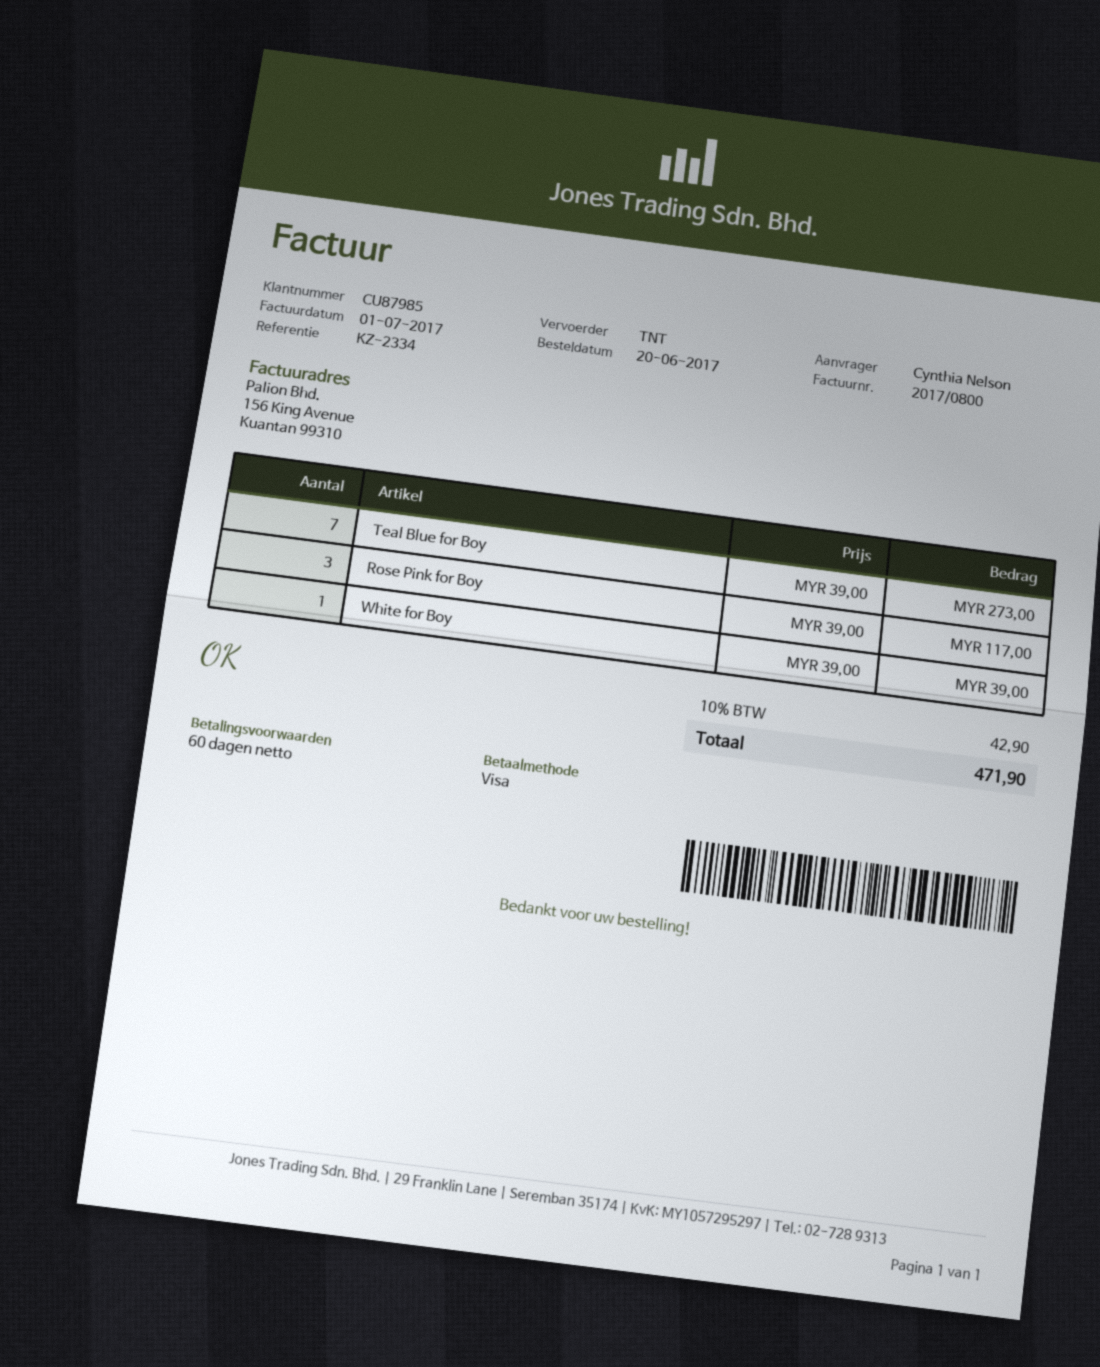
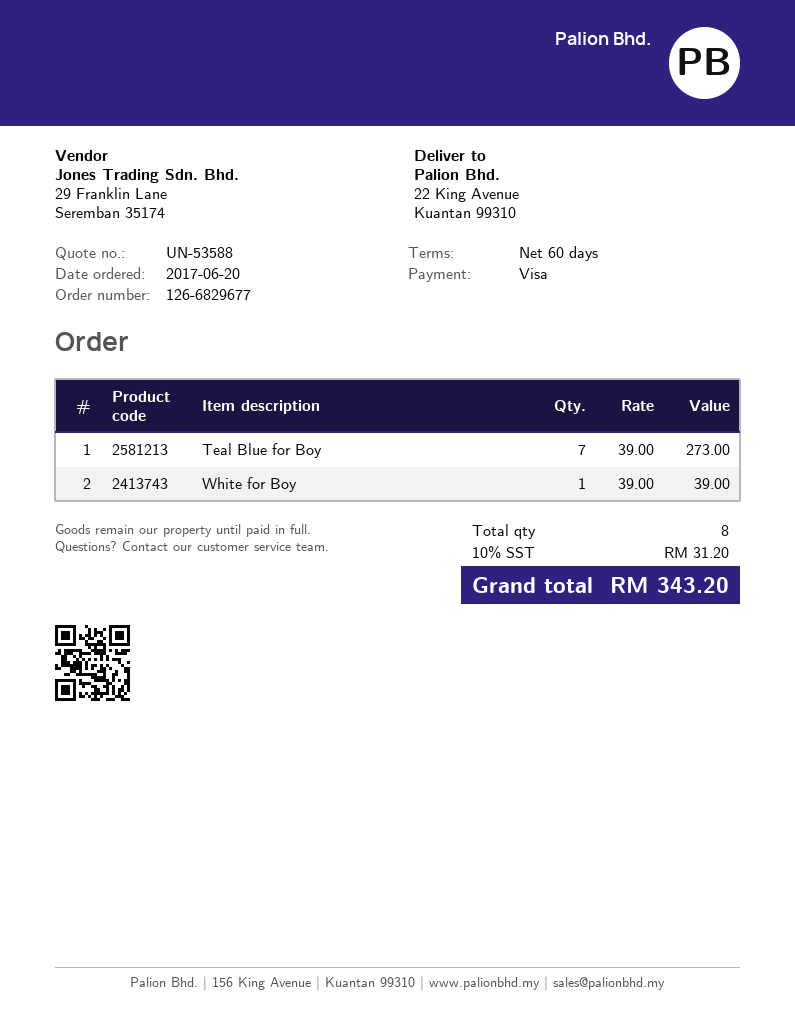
Rose Pink for Boy: 3 x 39.00 = 117.00 -> none
tax: 10% = 42.90 -> 10% = 31.20
total: 471.90 -> 343.20

